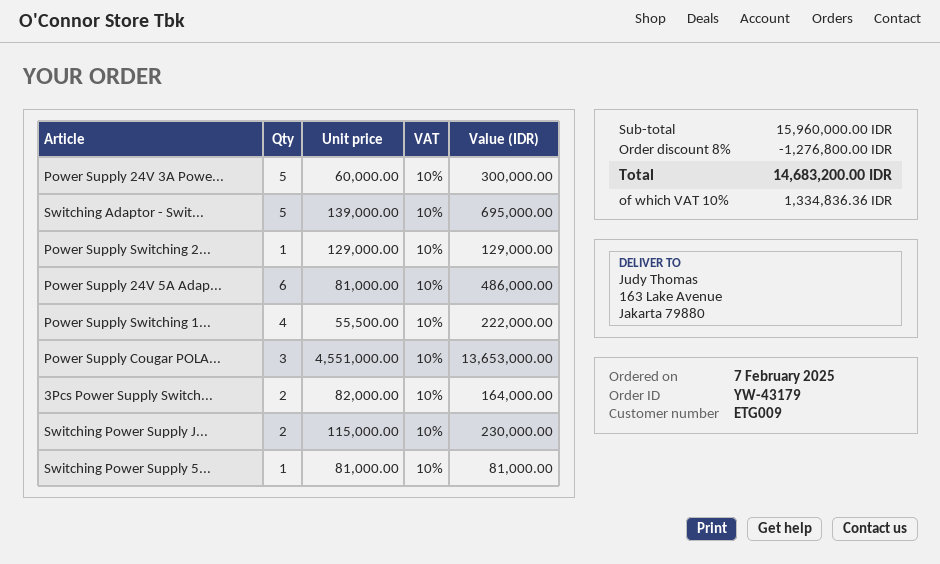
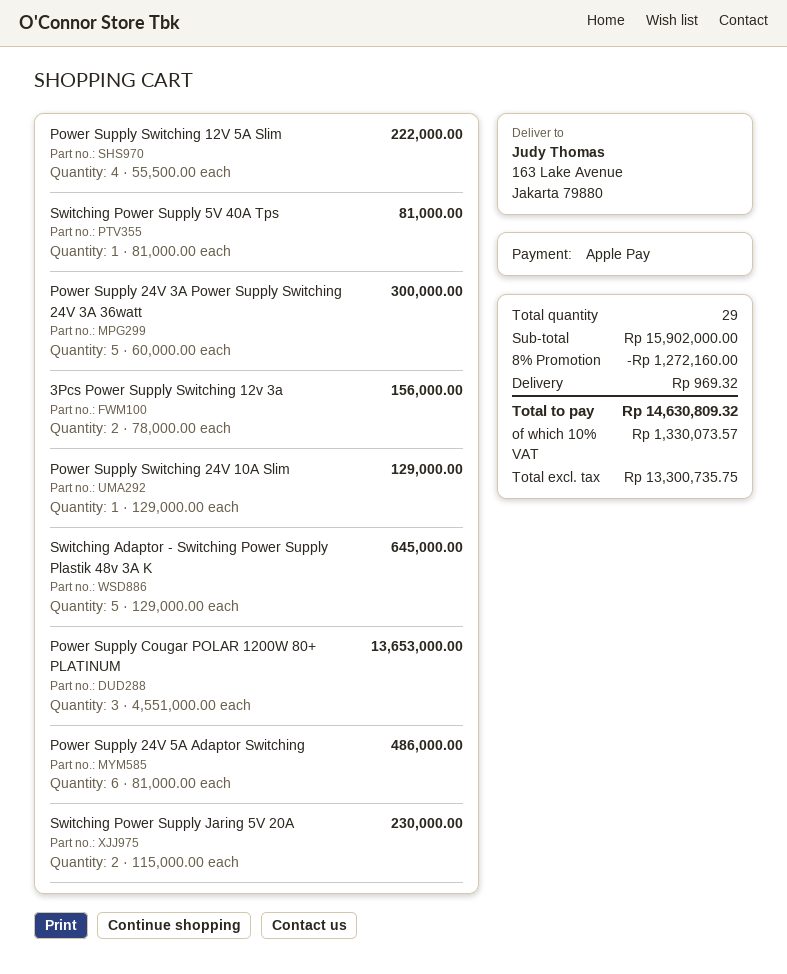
Switching Adaptor - Swit...: 5 x 139000.00 = 695000.00 -> 5 x 129000.00 = 645000.00
3Pcs Power Supply Switch...: 2 x 82000.00 = 164000.00 -> 2 x 78000.00 = 156000.00
subtotal: 15960000.00 -> 15902000.00
discount: 8% = 1276800.00 -> 8% = 1272160.00
shipping: none -> 969.32
tax: 10% = 1334836.36 -> 10% = 1330073.57
total: 14683200.00 -> 14630809.32

